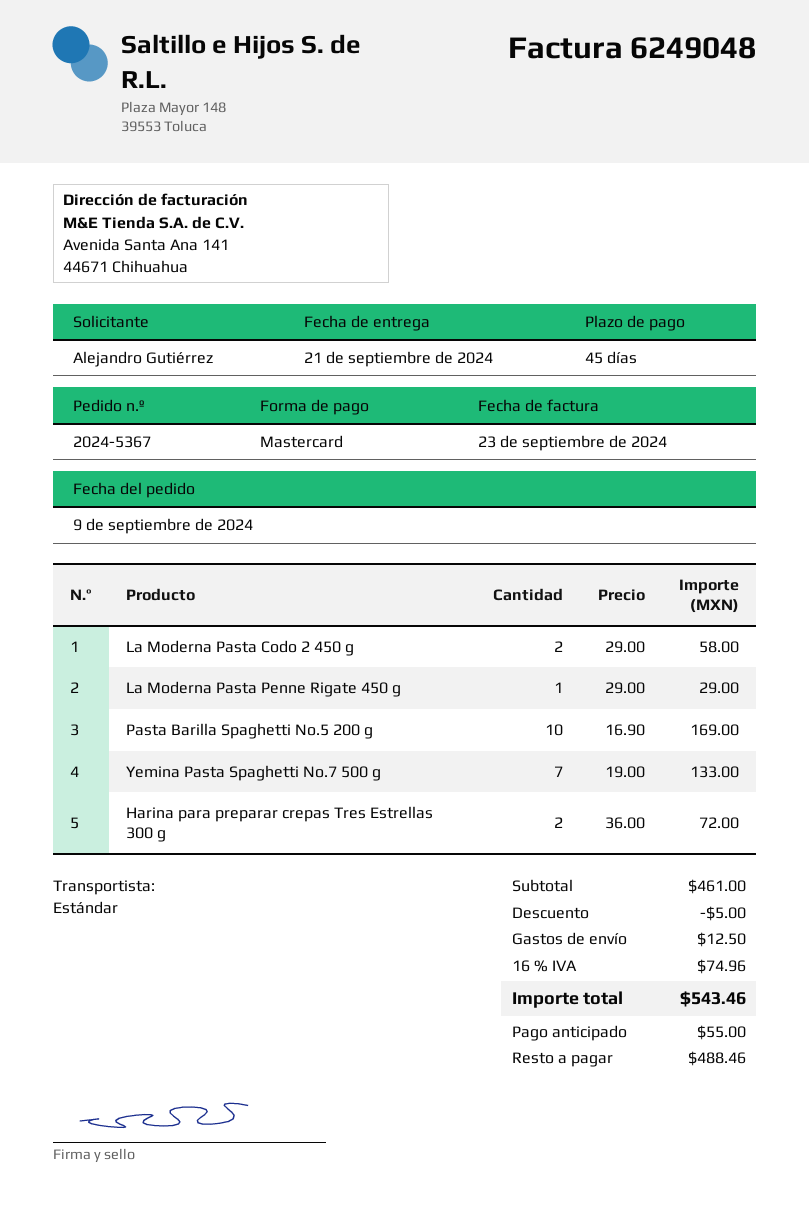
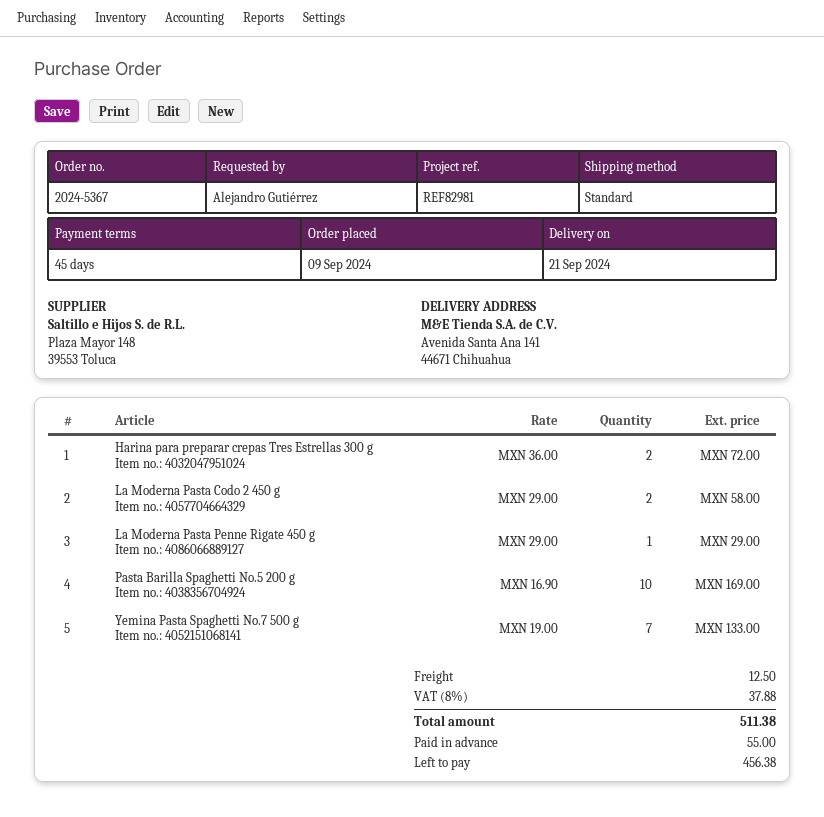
discount: 5.00 -> none
tax: 16% = 74.96 -> 8% = 37.88
total: 543.46 -> 511.38
balance: 488.46 -> 456.38

